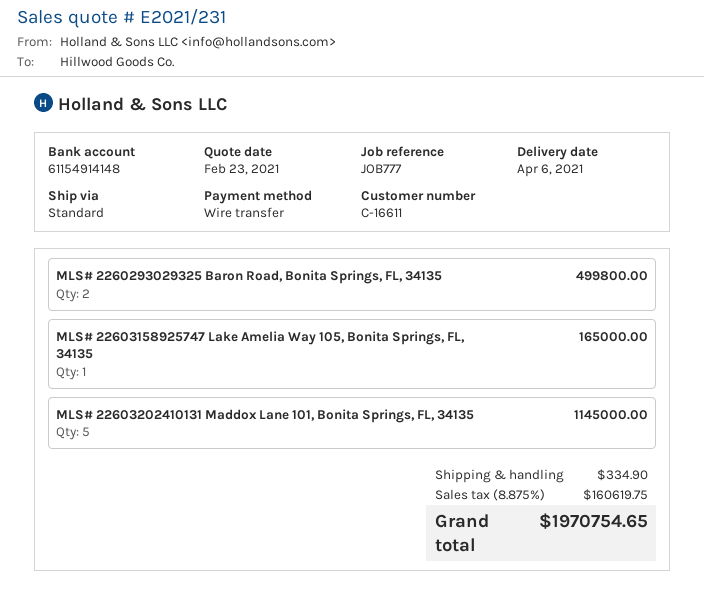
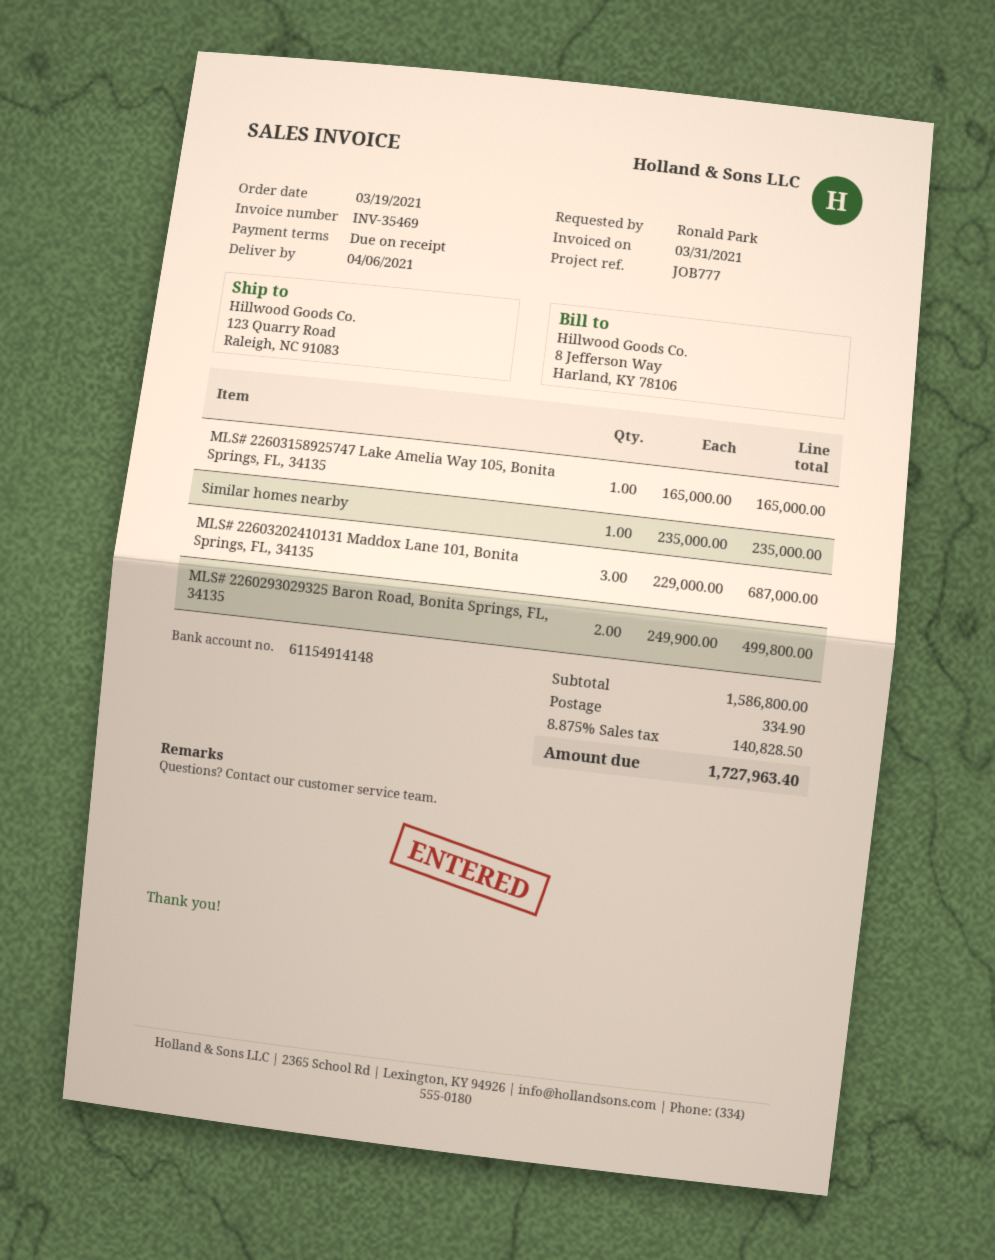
MLS# 22603202410131 Maddox Lane 101, Bonita Springs, FL, 34135: 5 for 1145000.00 -> 3 for 687000.00
Similar homes nearby: none -> 1 for 235000.00
tax: 8.875% = 160619.75 -> 8.875% = 140828.50
total: 1970754.65 -> 1727963.40

